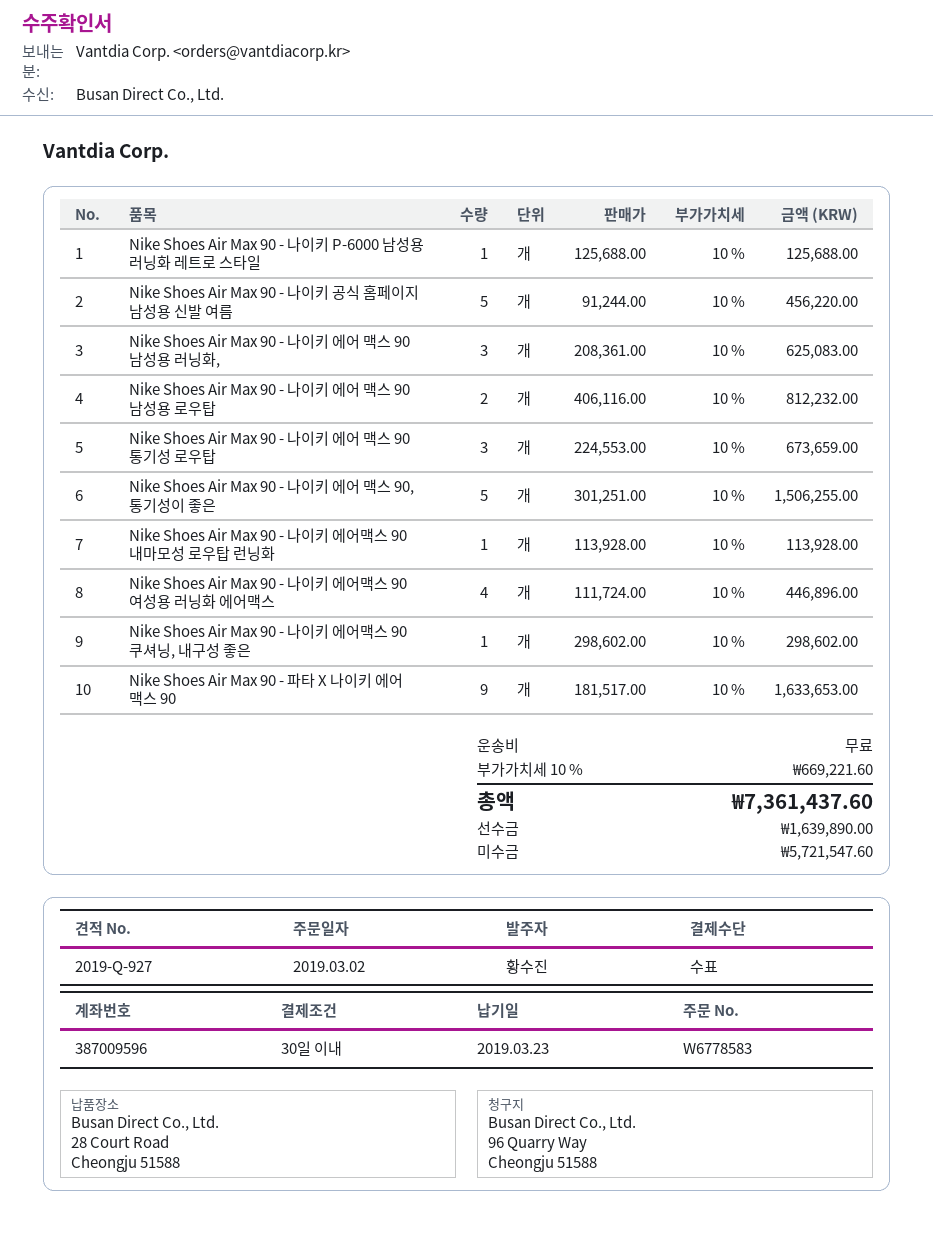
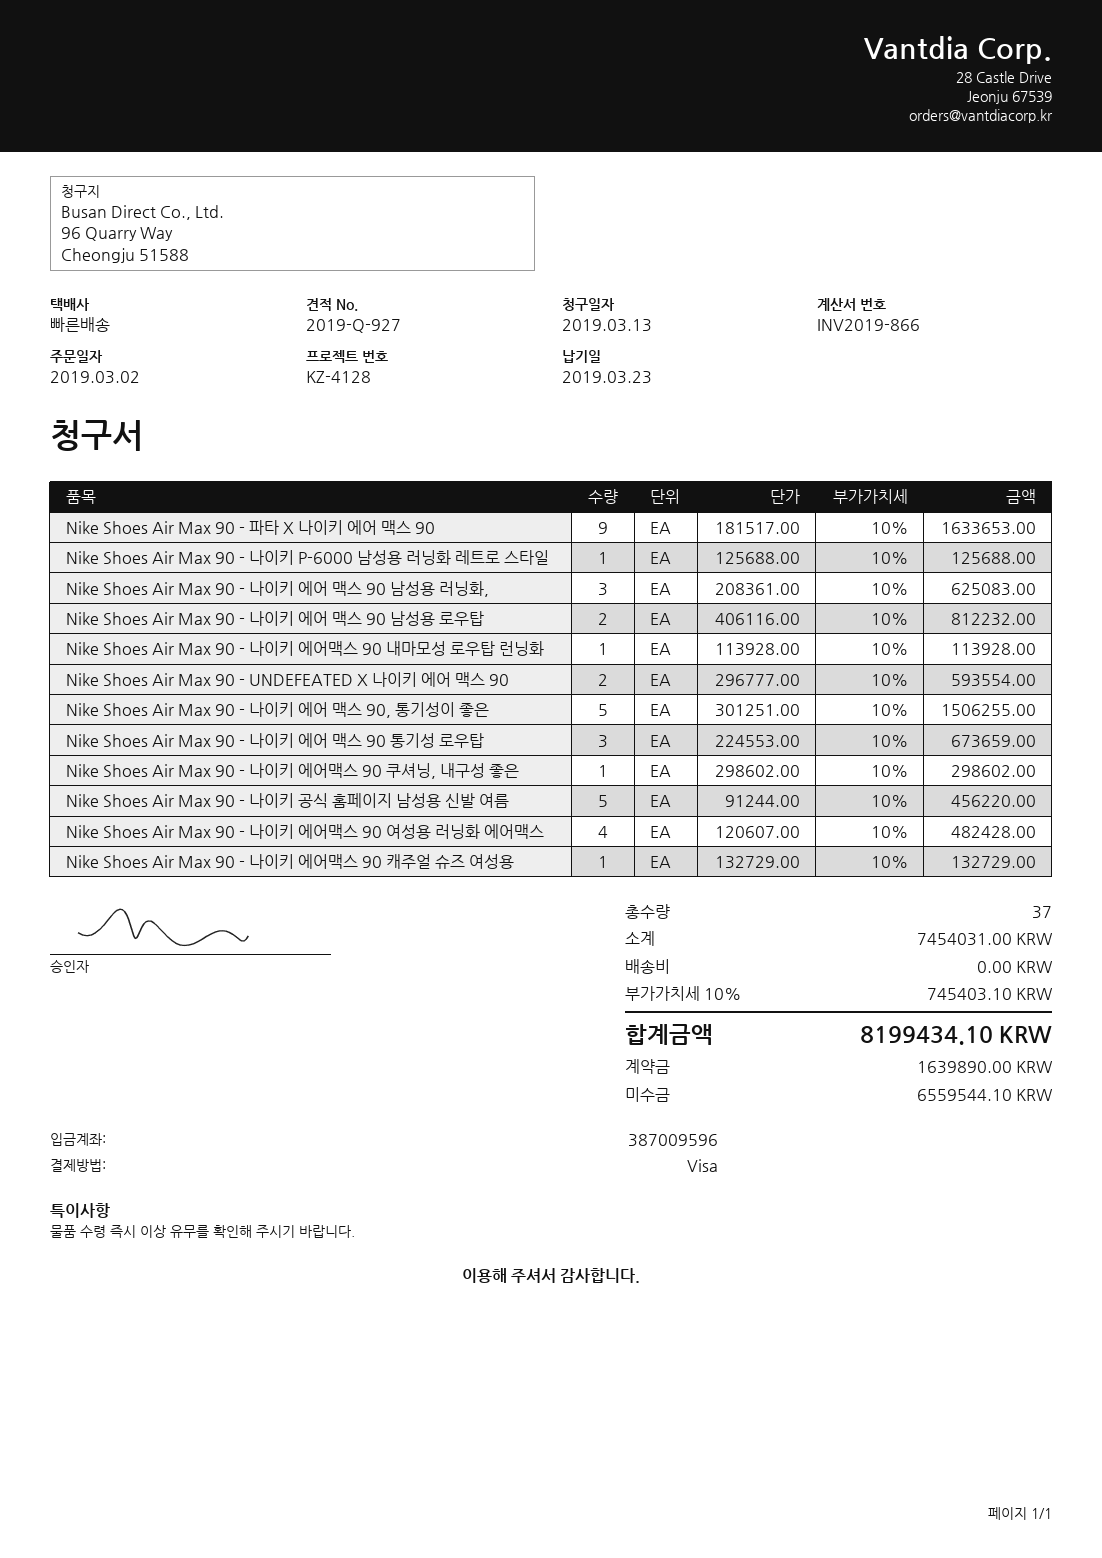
payment method: cheque -> Visa
Nike Shoes Air Max 90 - 나이키 에어맥스 90 여성용 러닝화 에어맥스: 4 x 111724.00 = 446896.00 -> 4 x 120607.00 = 482428.00
Nike Shoes Air Max 90 - UNDEFEATED X 나이키 에어 맥스 90: none -> 2 x 296777.00 = 593554.00
Nike Shoes Air Max 90 - 나이키 에어맥스 90 캐주얼 슈즈 여성용: none -> 1 x 132729.00 = 132729.00
tax: 10% = 669221.60 -> 10% = 745403.10
total: 7361437.60 -> 8199434.10
balance: 5721547.60 -> 6559544.10

